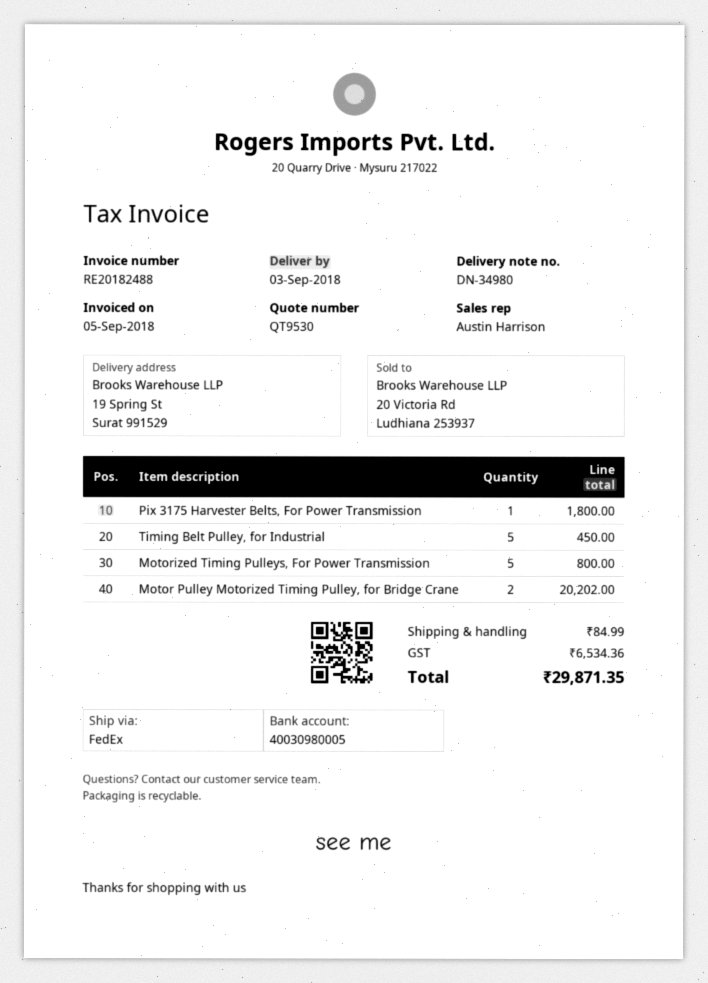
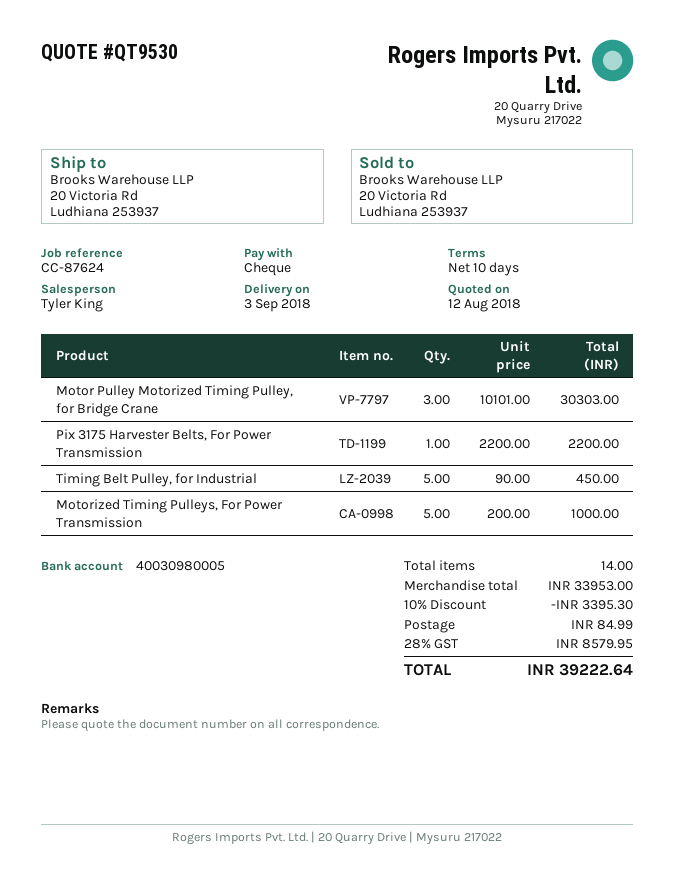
sales rep: Austin Harrison -> Tyler King
ship to: 19 Spring St, Surat 991529 -> 20 Victoria Rd, Ludhiana 253937
Pix 3175 Harvester Belts, For Power Transmission: 1 for 1800.00 -> 1 for 2200.00
Motorized Timing Pulleys, For Power Transmission: 5 for 800.00 -> 5 for 1000.00
Motor Pulley Motorized Timing Pulley, for Bridge Crane: 2 for 20202.00 -> 3 for 30303.00
discount: none -> 10% = 3395.30
tax: 6534.36 -> 8579.95
total: 29871.35 -> 39222.64

